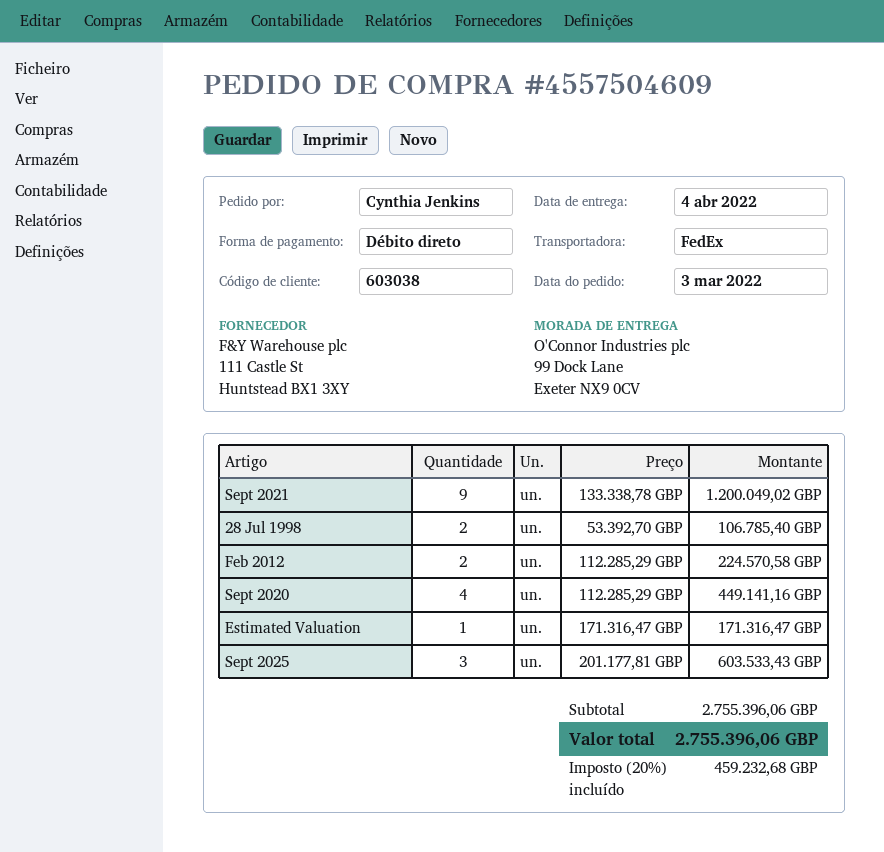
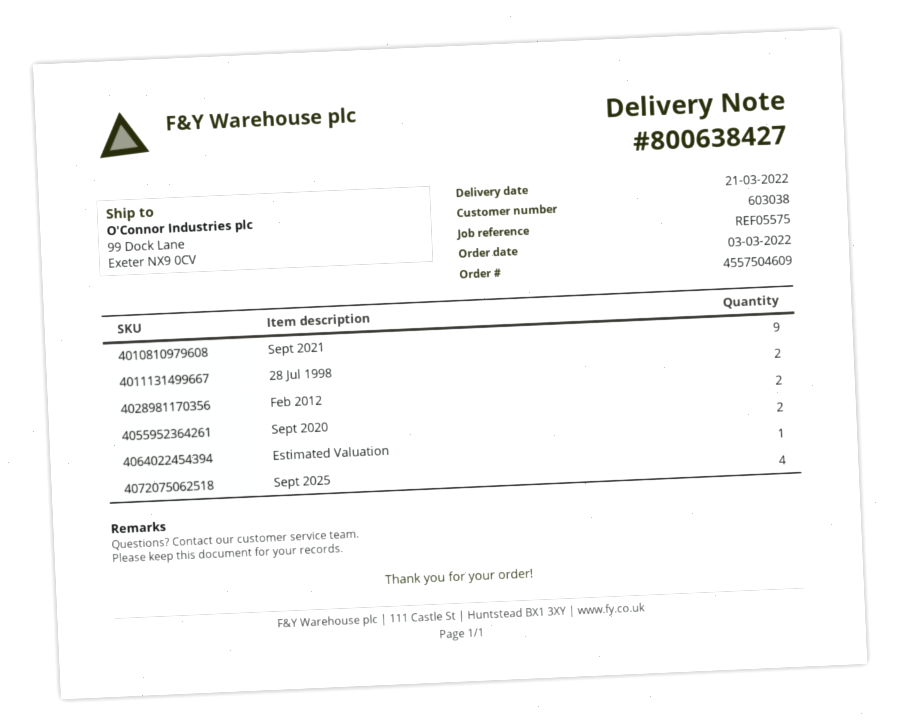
delivery date: 2022-04-04 -> 2022-03-21
Sept 2020: 4 -> 2
Sept 2025: 3 -> 4

